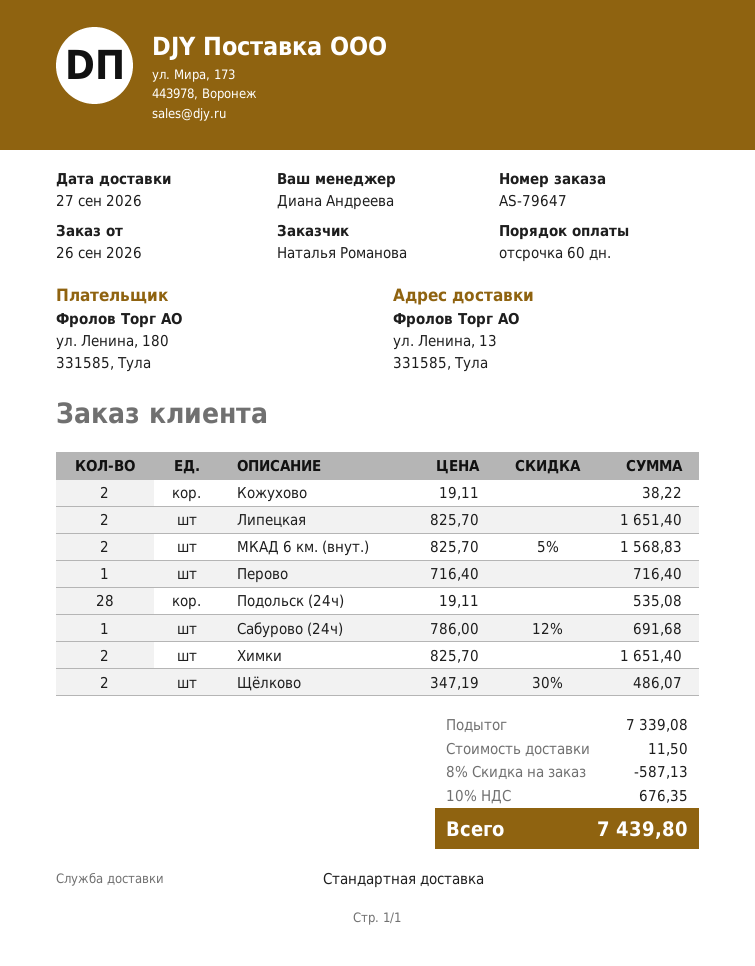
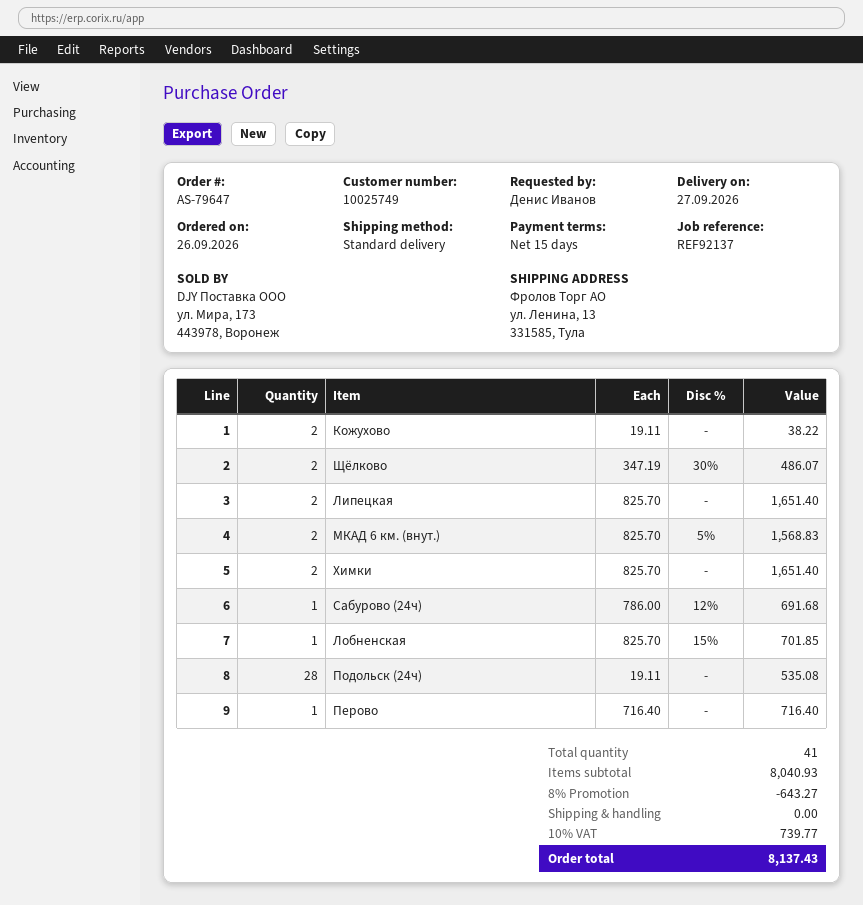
payment terms: 60 days -> 15 days
ordered by: Наталья Романова -> Денис Иванов
Лобненская: none -> 1 x 825.70 - 15% = 701.85
subtotal: 7339.08 -> 8040.93
discount: 8% = 587.13 -> 8% = 643.27
shipping: 11.50 -> 0.00
tax: 10% = 676.35 -> 10% = 739.77
total: 7439.80 -> 8137.43

